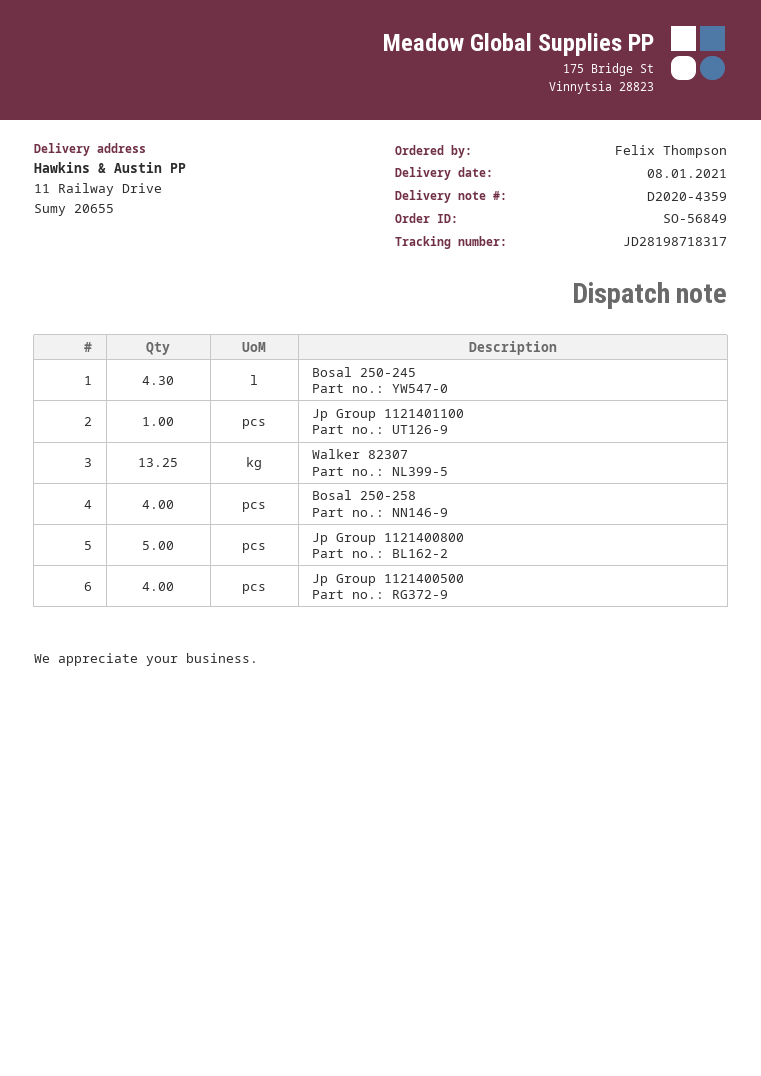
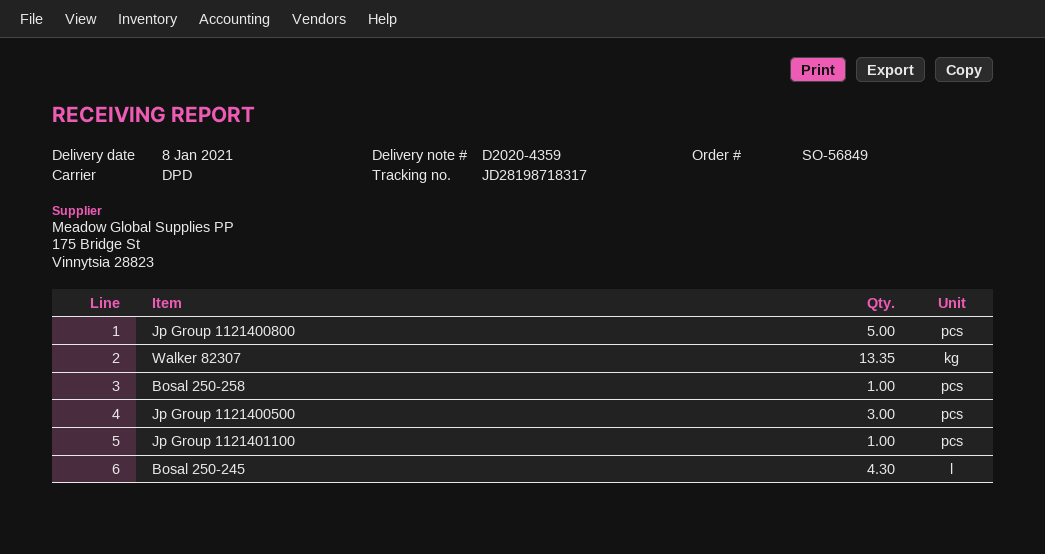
Walker 82307: 13.25 -> 13.35
Bosal 250-258: 4 -> 1
Jp Group 1121400500: 4 -> 3

